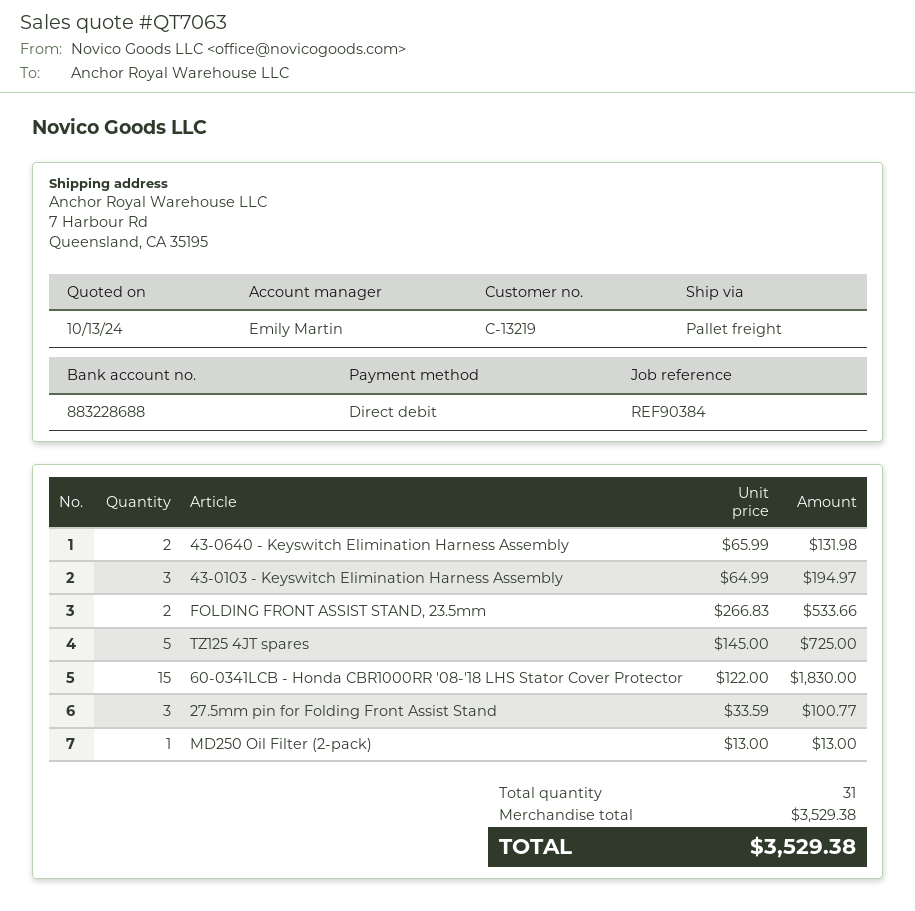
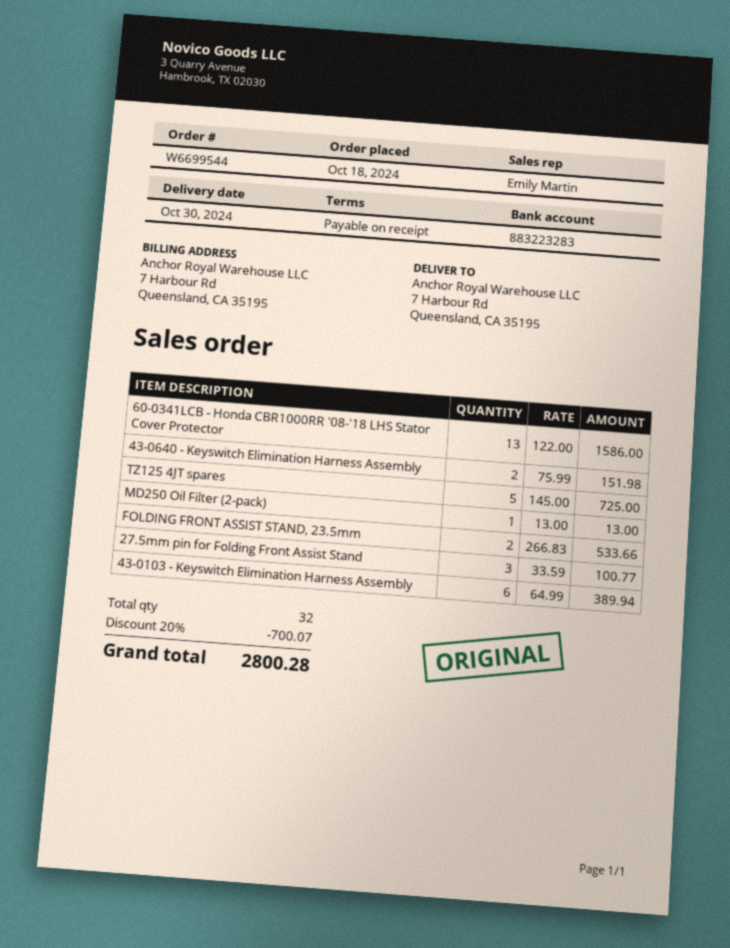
bank account: 883228688 -> 883223283
43-0640 - Keyswitch Elimination Harness Assembly: 2 x 65.99 = 131.98 -> 2 x 75.99 = 151.98
43-0103 - Keyswitch Elimination Harness Assembly: 3 x 64.99 = 194.97 -> 6 x 64.99 = 389.94
60-0341LCB - Honda CBR1000RR '08-'18 LHS Stator Cover Protector: 15 x 122.00 = 1830.00 -> 13 x 122.00 = 1586.00
total quantity: 31 -> 32
discount: none -> 20% = 700.07
total: 3529.38 -> 2800.28

